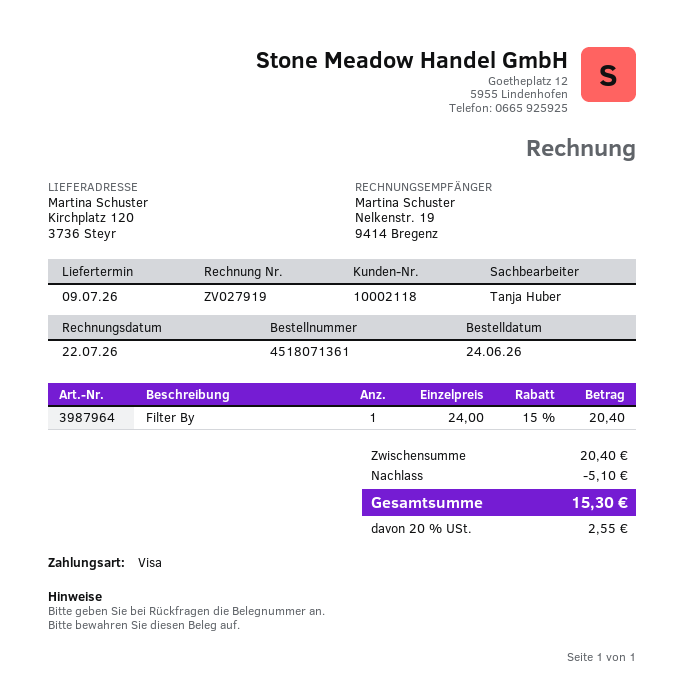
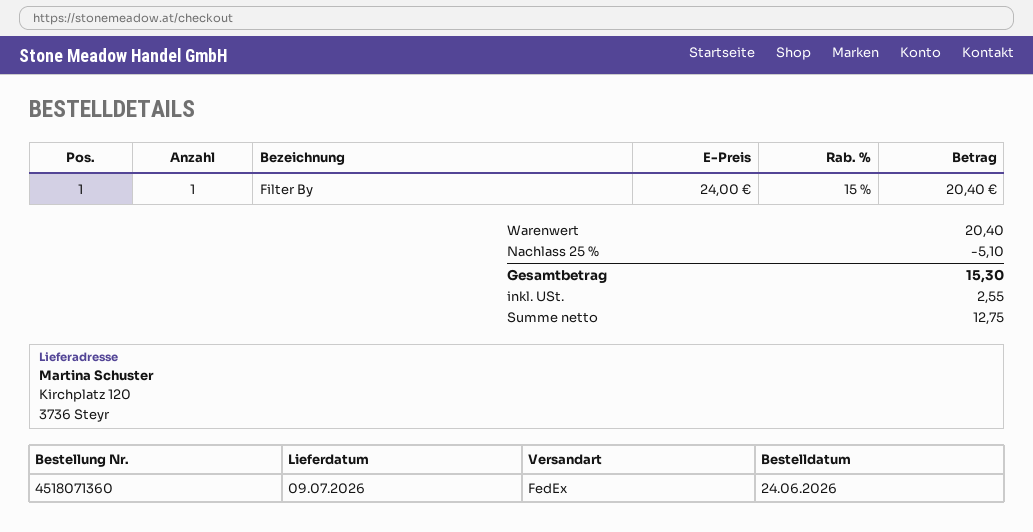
order number: 4518071361 -> 4518071360

